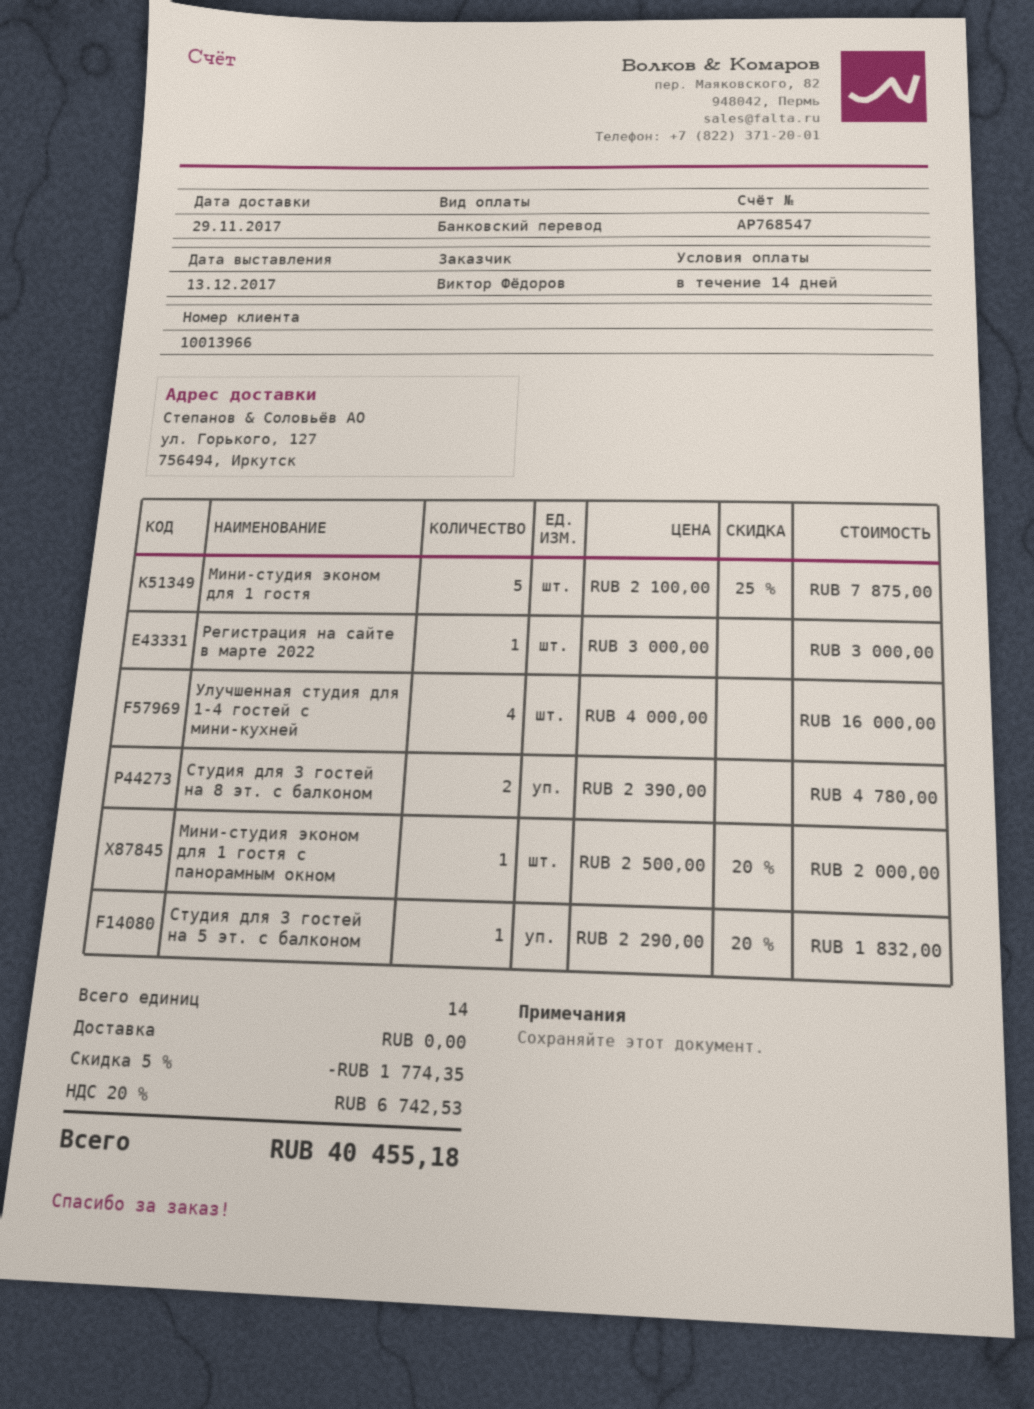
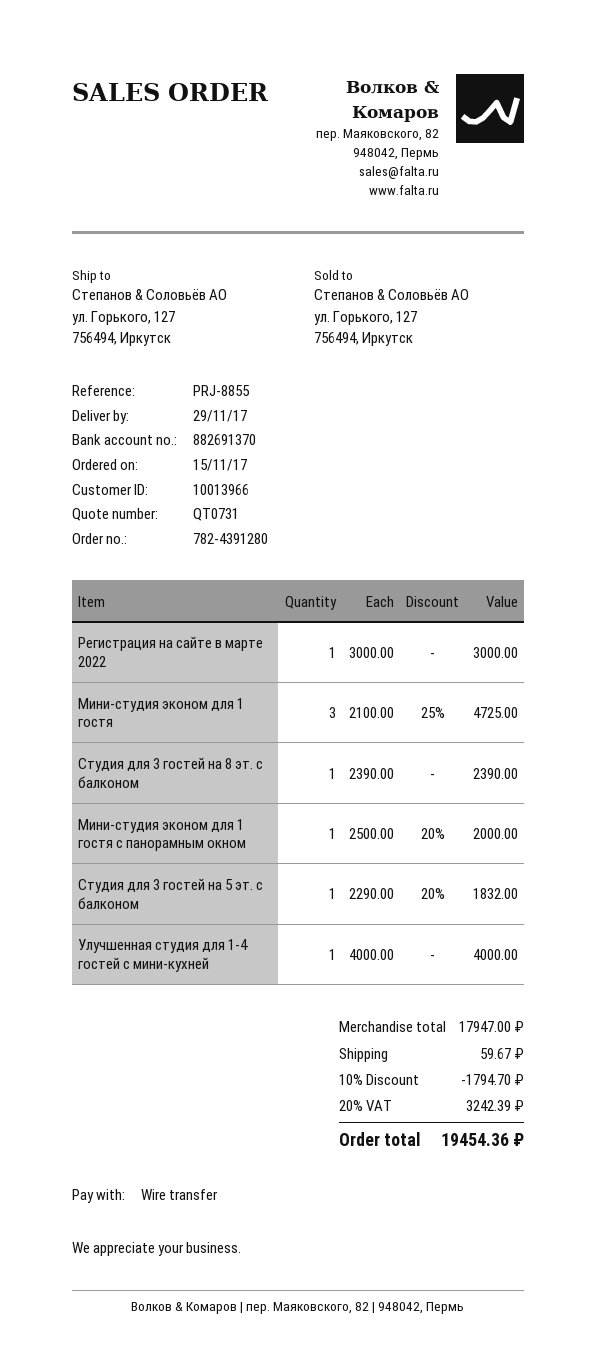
Мини-студия эконом для 1 гостя: 5 x 2100.00 - 25% = 7875.00 -> 3 x 2100.00 - 25% = 4725.00
Улучшенная студия для 1-4 гостей с мини-кухней: 4 x 4000.00 = 16000.00 -> 1 x 4000.00 = 4000.00
Студия для 3 гостей на 8 эт. с балконом: 2 x 2390.00 = 4780.00 -> 1 x 2390.00 = 2390.00
discount: 5% = 1774.35 -> 10% = 1794.70
shipping: 0.00 -> 59.67
tax: 20% = 6742.53 -> 20% = 3242.39
total: 40455.18 -> 19454.36

